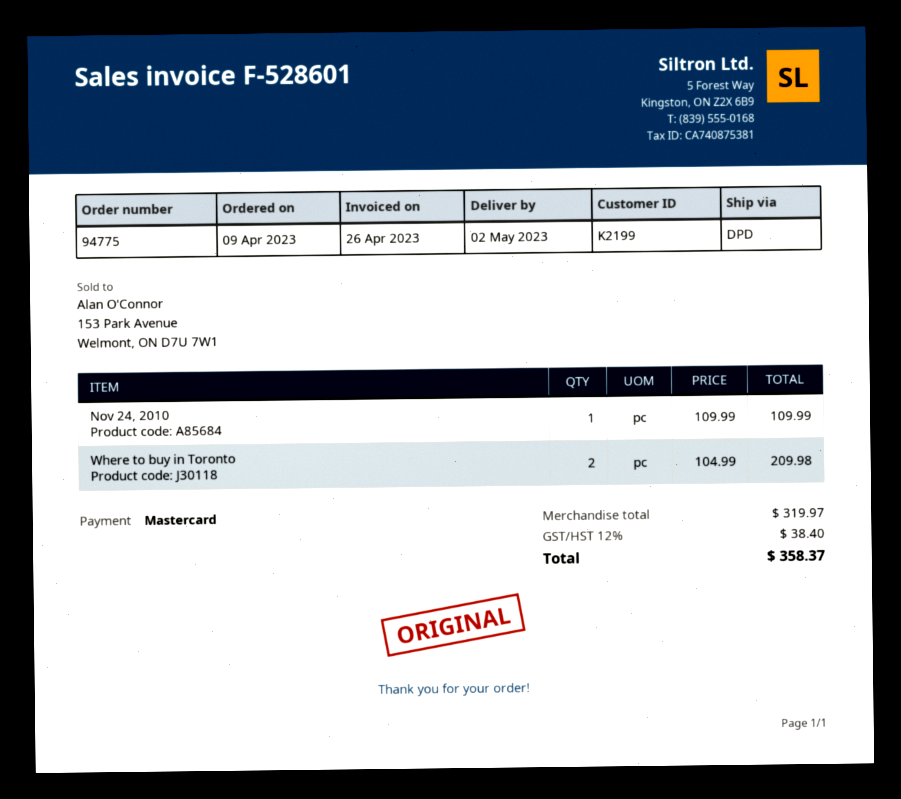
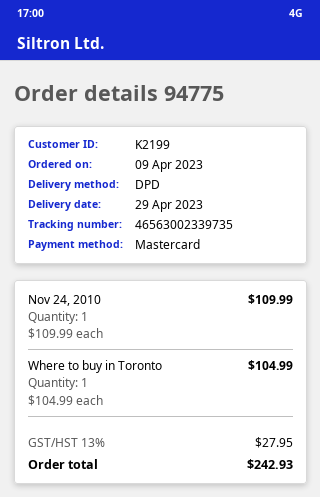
delivery date: 2023-05-02 -> 2023-04-29
Where to buy in Toronto: 2 x 104.99 = 209.98 -> 1 x 104.99 = 104.99
tax: 12% = 38.40 -> 13% = 27.95
total: 358.37 -> 242.93

